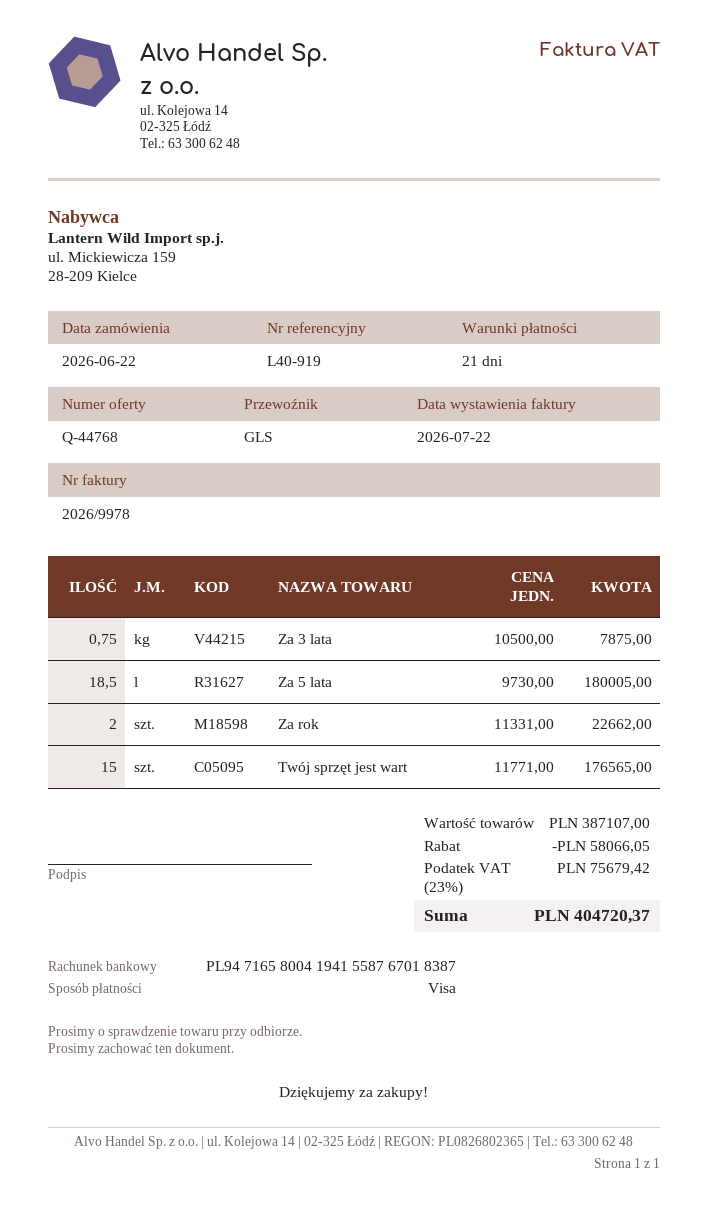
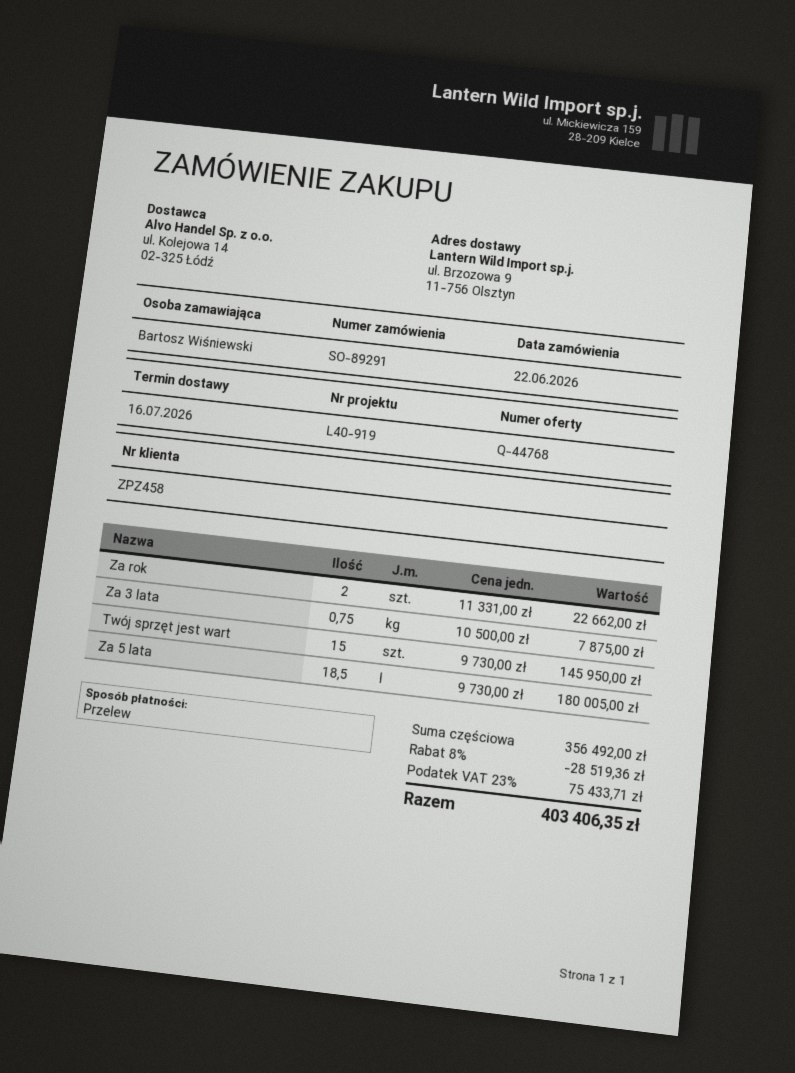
payment method: Visa -> bank transfer
Twój sprzęt jest wart: 15 x 11771.00 = 176565.00 -> 15 x 9730.00 = 145950.00
subtotal: 387107.00 -> 356492.00
discount: 58066.05 -> 28519.36
tax: 23% = 75679.42 -> 23% = 75433.71
total: 404720.37 -> 403406.35

